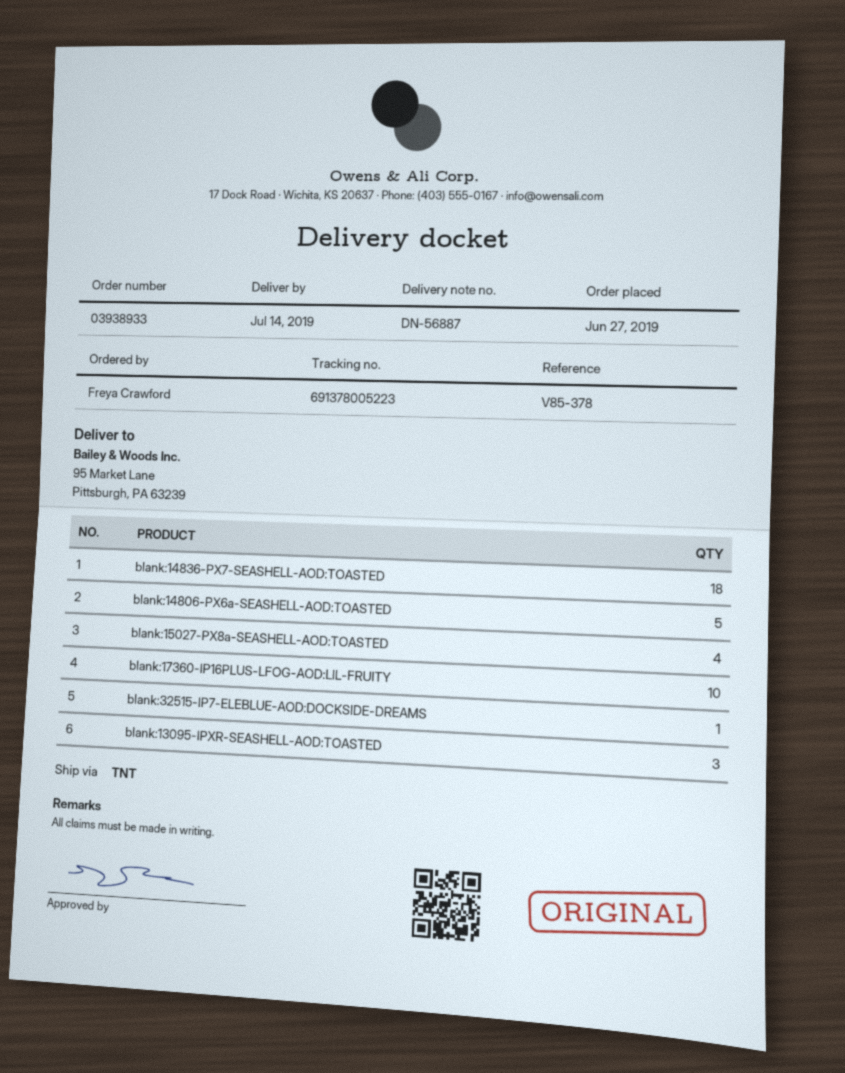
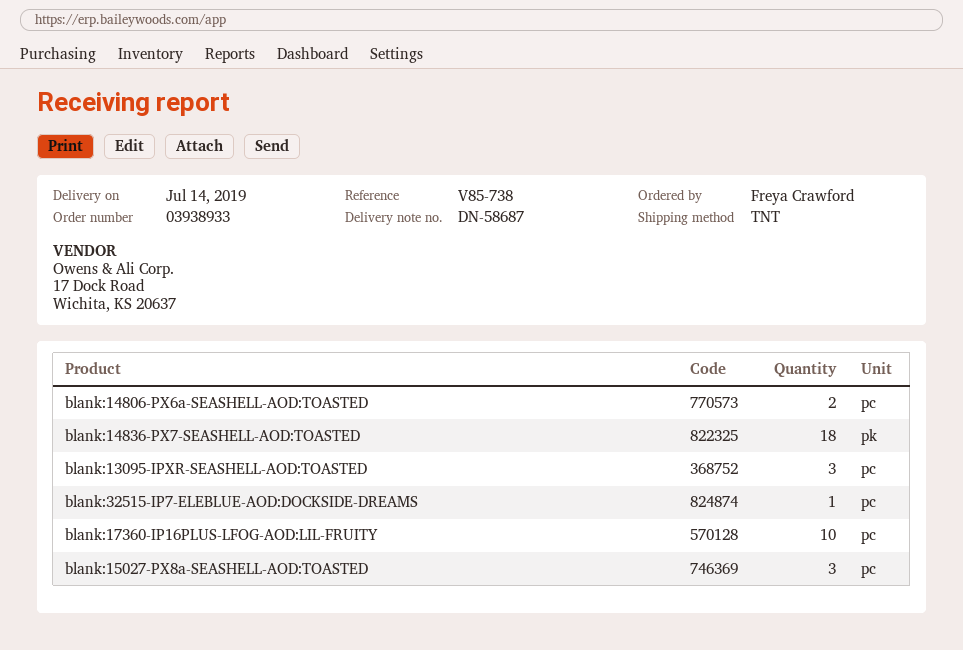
delivery note number: DN-56887 -> DN-58687
reference: V85-378 -> V85-738
blank:14806-PX6a-SEASHELL-AOD:TOASTED: 5 -> 2
blank:15027-PX8a-SEASHELL-AOD:TOASTED: 4 -> 3

